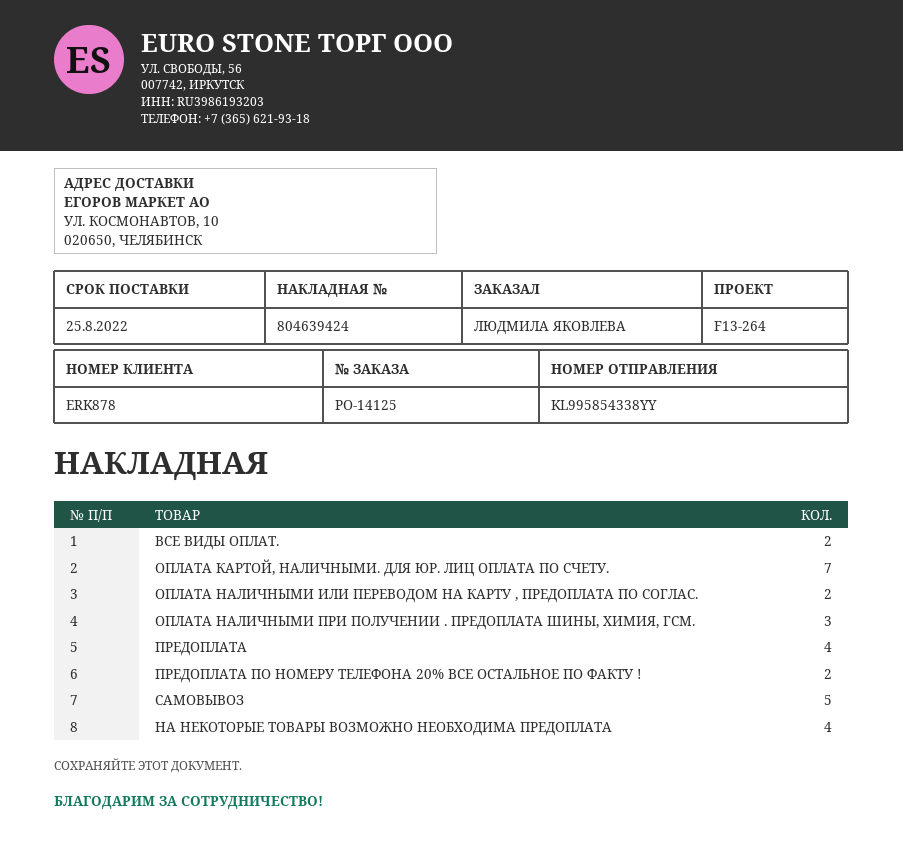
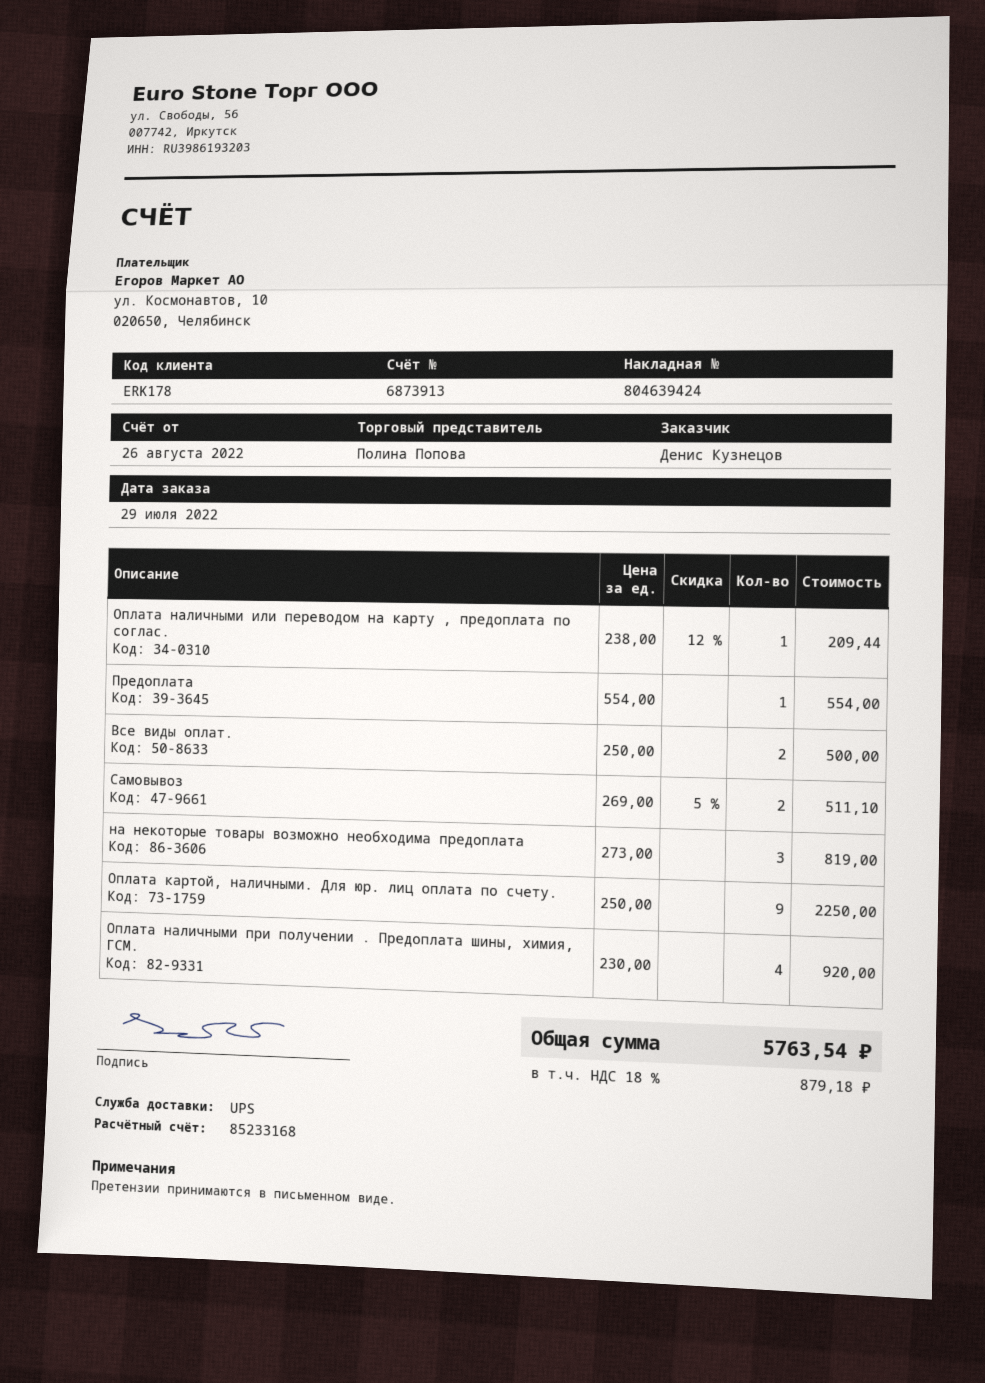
customer number: ERK878 -> ERK178
ordered by: ЛЮДМИЛА ЯКОВЛЕВА -> Денис Кузнецов
ОПЛАТА КАРТОЙ, НАЛИЧНЫМИ. ДЛЯ ЮР. ЛИЦ ОПЛАТА ПО СЧЕТУ.: 7 -> 9
ОПЛАТА НАЛИЧНЫМИ ИЛИ ПЕРЕВОДОМ НА КАРТУ , ПРЕДОПЛАТА ПО СОГЛАС.: 2 -> 1
ОПЛАТА НАЛИЧНЫМИ ПРИ ПОЛУЧЕНИИ . ПРЕДОПЛАТА ШИНЫ, ХИМИЯ, ГСМ.: 3 -> 4
ПРЕДОПЛАТА: 4 -> 1
ПРЕДОПЛАТА ПО НОМЕРУ ТЕЛЕФОНА 20% ВСЕ ОСТАЛЬНОЕ ПО ФАКТУ !: 2 -> none
САМОВЫВОЗ: 5 -> 2
НА НЕКОТОРЫЕ ТОВАРЫ ВОЗМОЖНО НЕОБХОДИМА ПРЕДОПЛАТА: 4 -> 3

